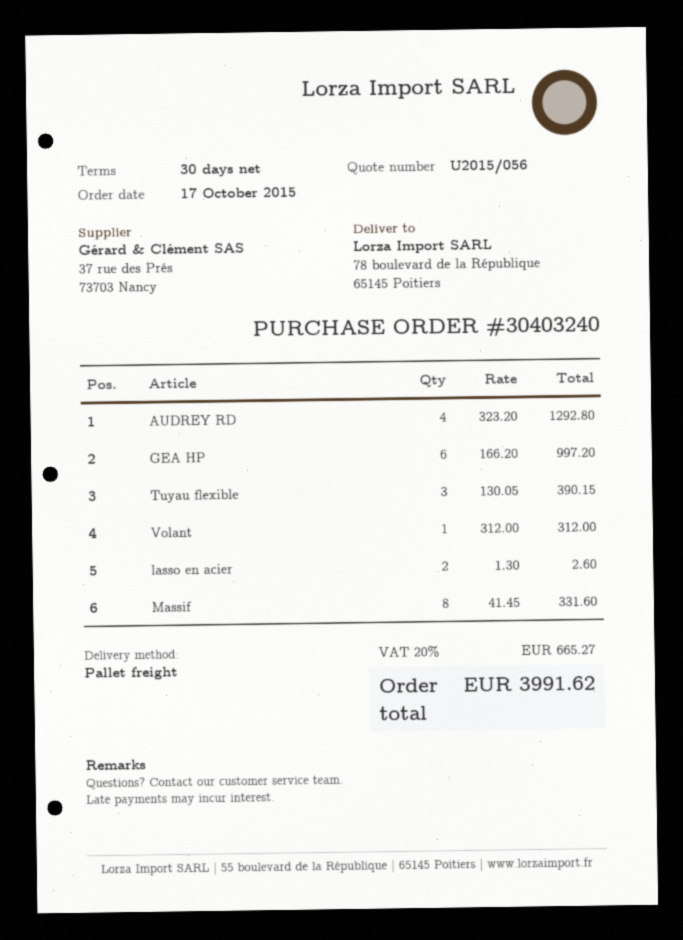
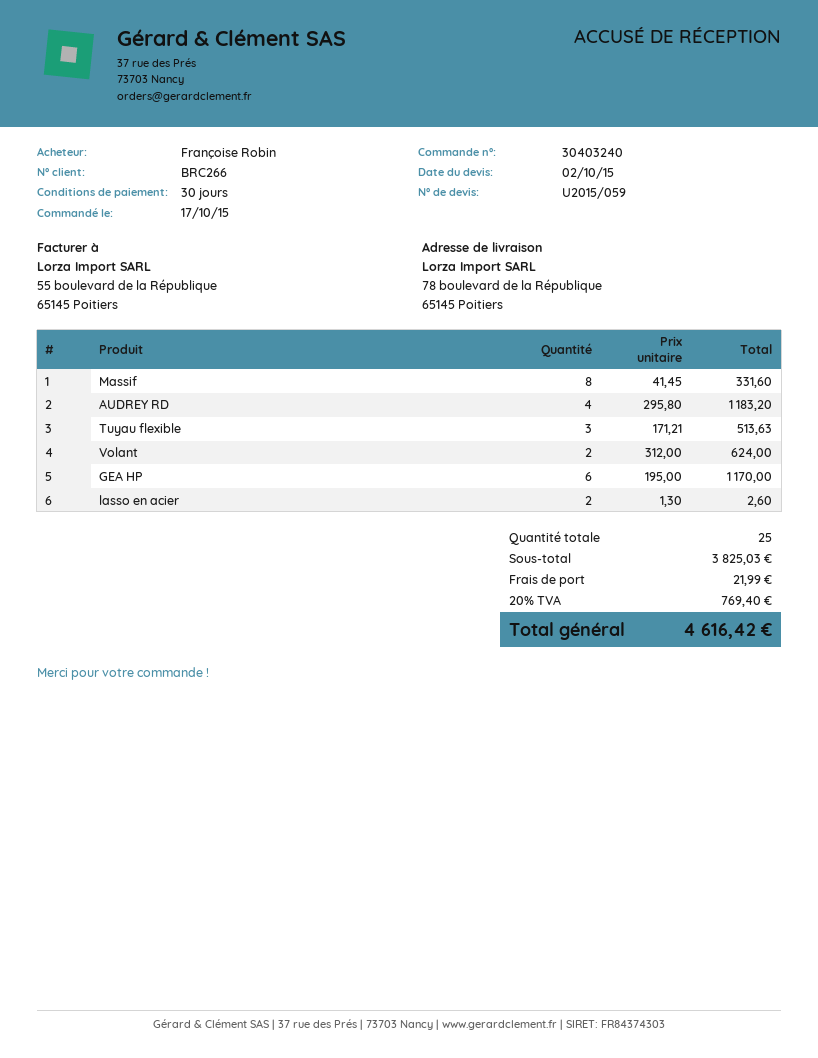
quote number: U2015/056 -> U2015/059
AUDREY RD: 4 x 323.20 = 1292.80 -> 4 x 295.80 = 1183.20
GEA HP: 6 x 166.20 = 997.20 -> 6 x 195.00 = 1170.00
Tuyau flexible: 3 x 130.05 = 390.15 -> 3 x 171.21 = 513.63
Volant: 1 x 312.00 = 312.00 -> 2 x 312.00 = 624.00
shipping: none -> 21.99
tax: 20% = 665.27 -> 20% = 769.40
total: 3991.62 -> 4616.42

